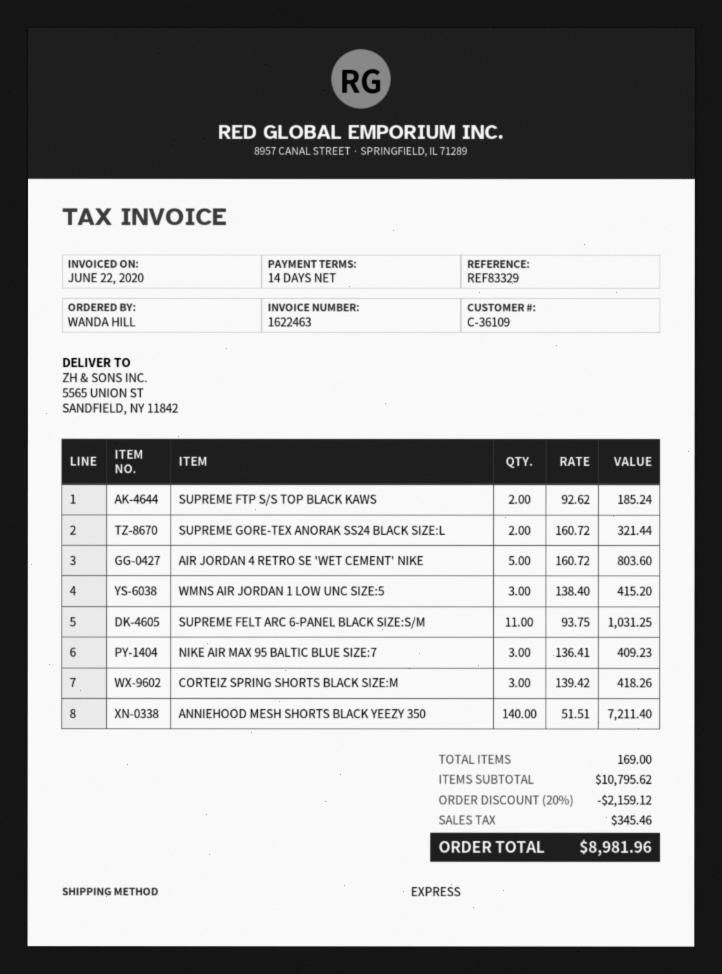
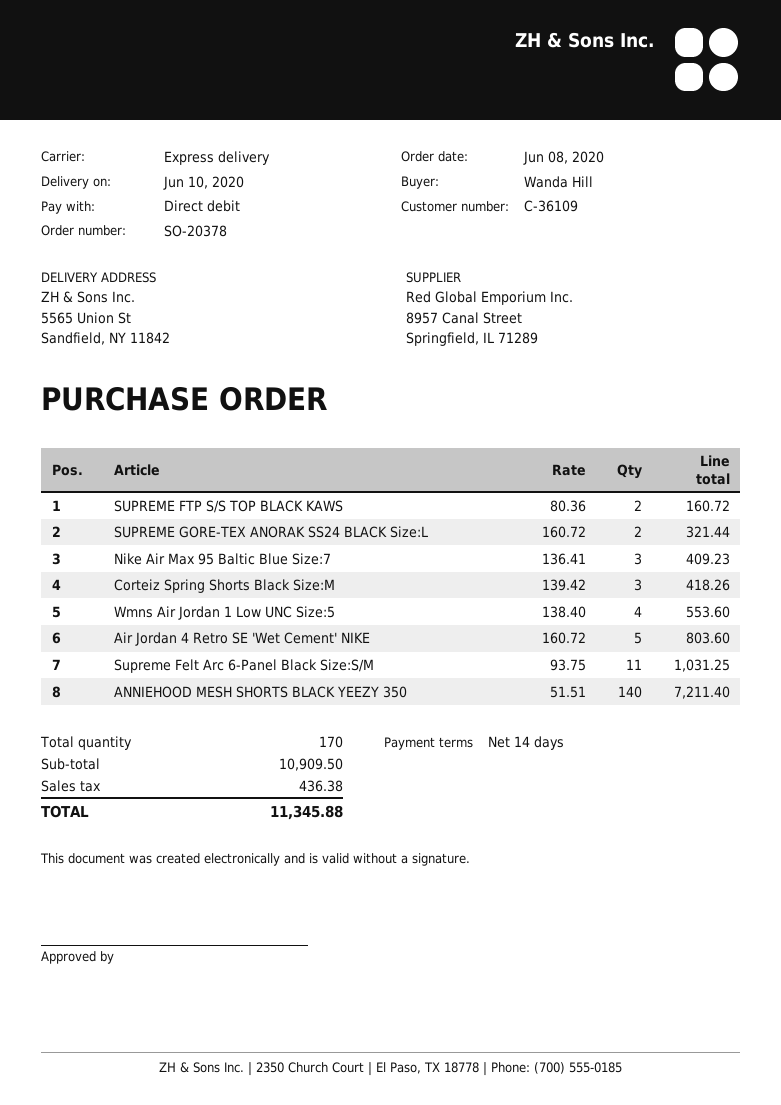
SUPREME FTP S/S TOP BLACK KAWS: 2 x 92.62 = 185.24 -> 2 x 80.36 = 160.72
WMNS AIR JORDAN 1 LOW UNC SIZE:5: 3 x 138.40 = 415.20 -> 4 x 138.40 = 553.60
total quantity: 169 -> 170
subtotal: 10795.62 -> 10909.50
discount: 20% = 2159.12 -> none
tax: 345.46 -> 436.38
total: 8981.96 -> 11345.88

